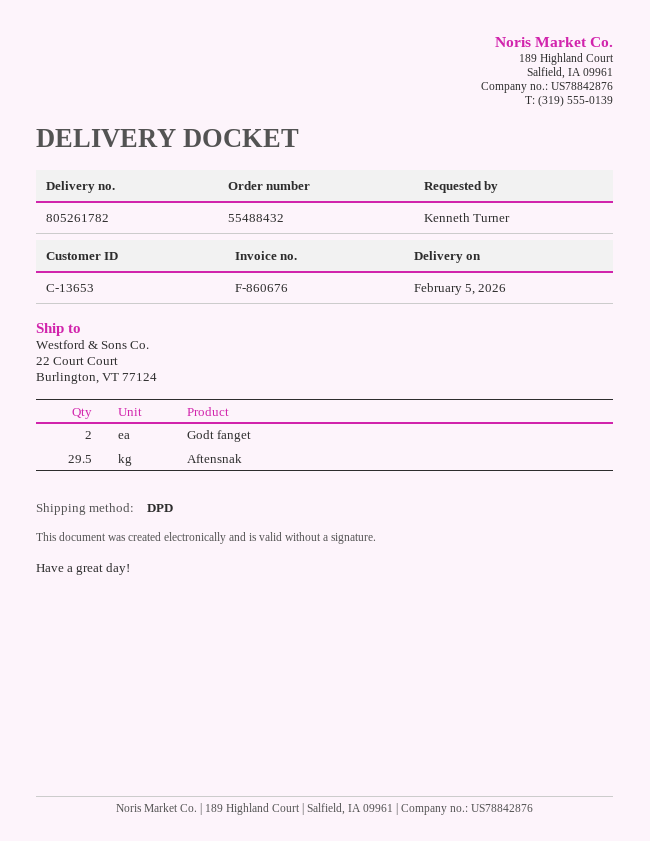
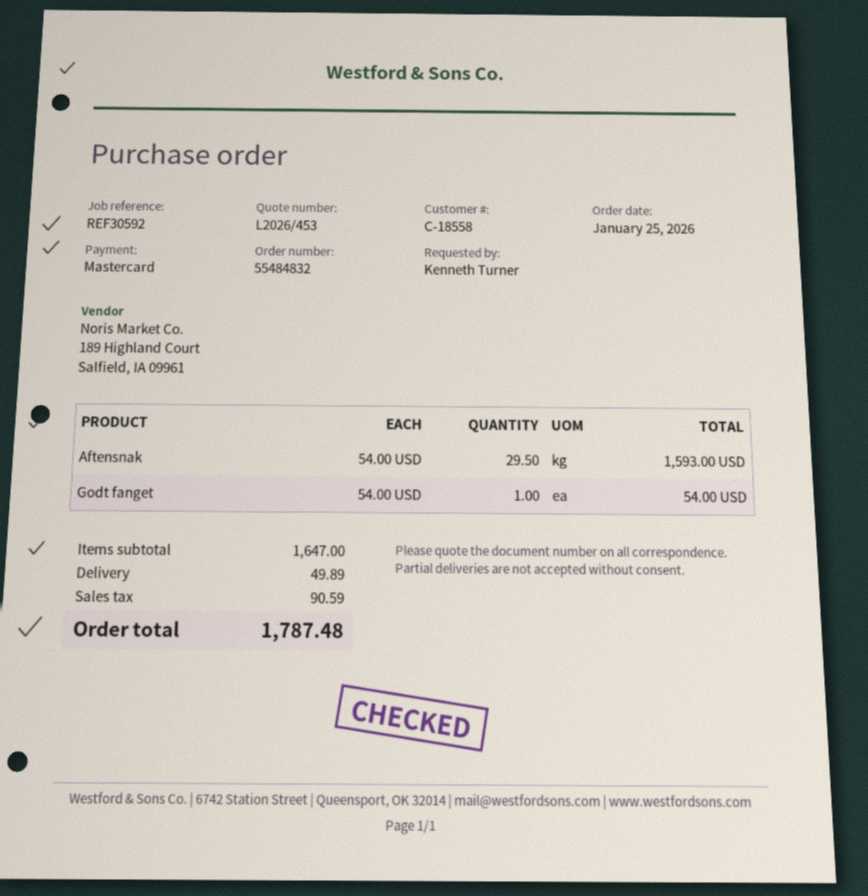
order number: 55488432 -> 55484832
customer number: C-13653 -> C-18558
Godt fanget: 2 -> 1

